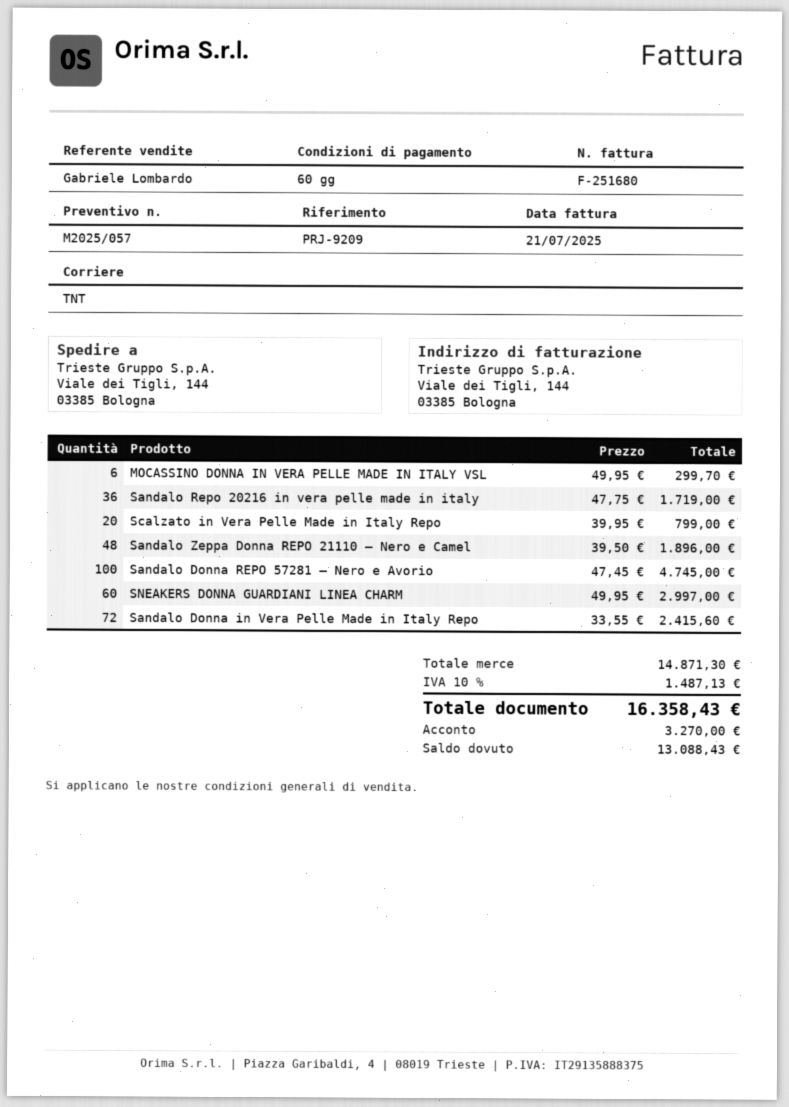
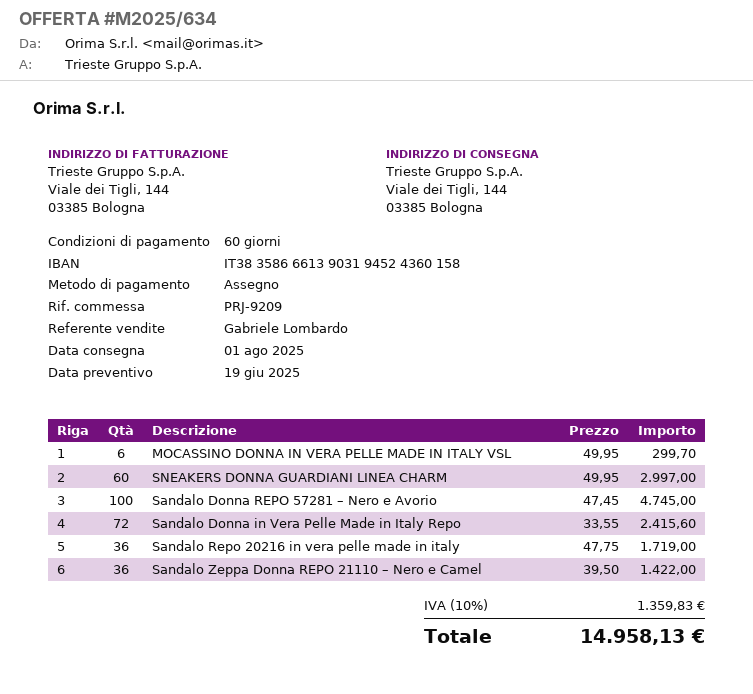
quote number: M2025/057 -> M2025/634
Scalzato in Vera Pelle Made in Italy Repo: 20 x 39.95 = 799.00 -> none
Sandalo Zeppa Donna REPO 21110 – Nero e Camel: 48 x 39.50 = 1896.00 -> 36 x 39.50 = 1422.00
tax: 10% = 1487.13 -> 10% = 1359.83
total: 16358.43 -> 14958.13

